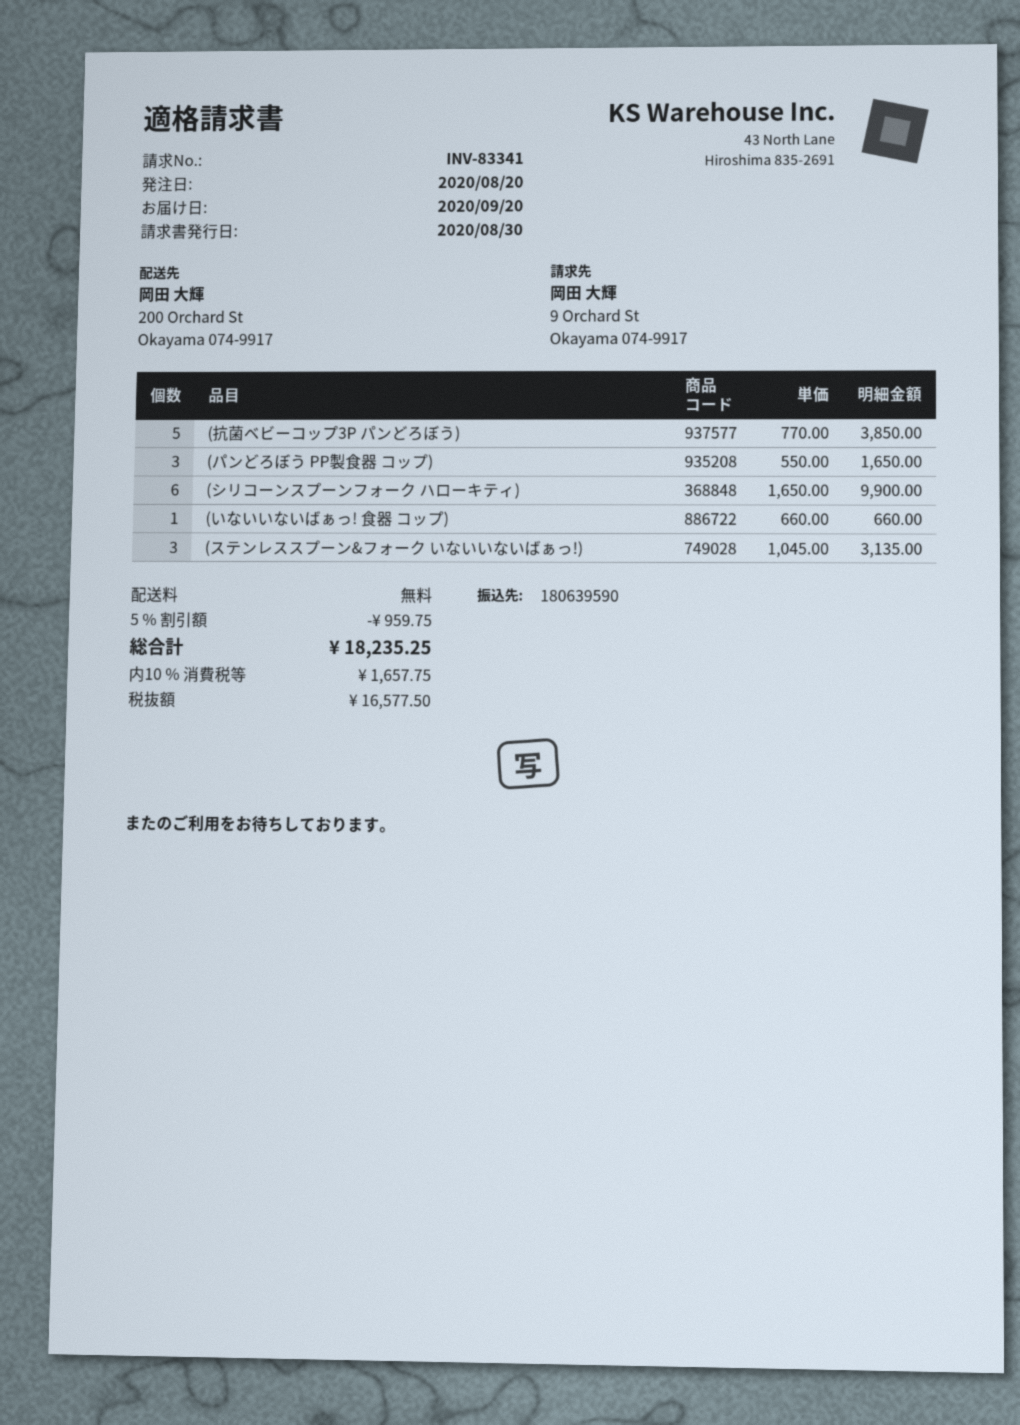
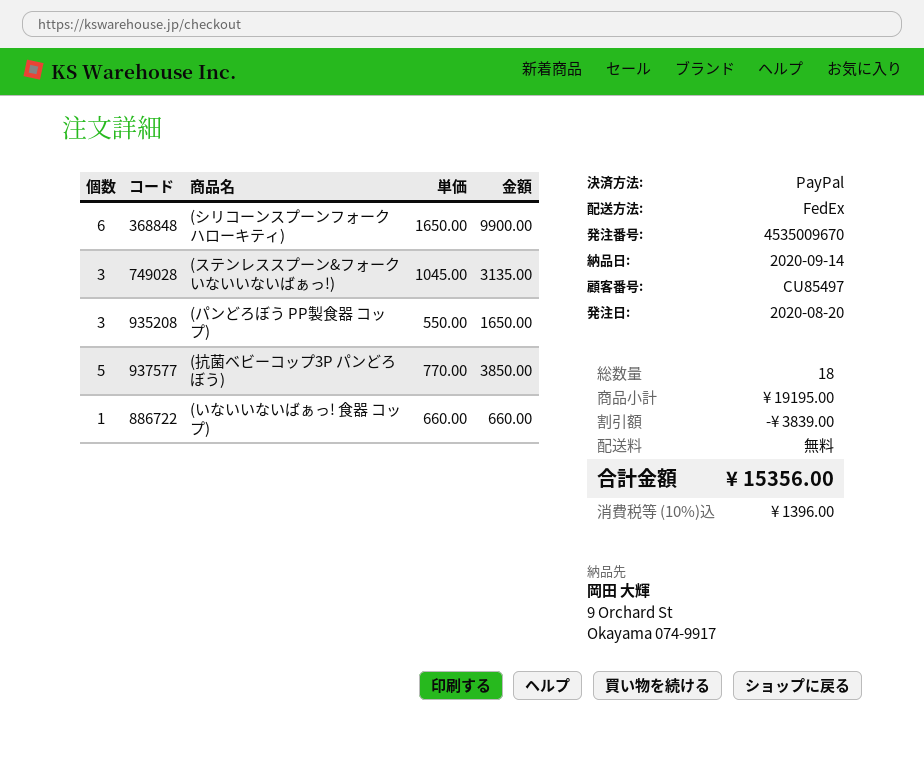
delivery date: 2020-09-20 -> 2020-09-14
ship to: 200 Orchard St, Okayama 074-9917 -> 9 Orchard St, Okayama 074-9917
discount: 959.75 -> 3839.00
tax: 10% = 1657.75 -> 10% = 1396.00
total: 18235.25 -> 15356.00

